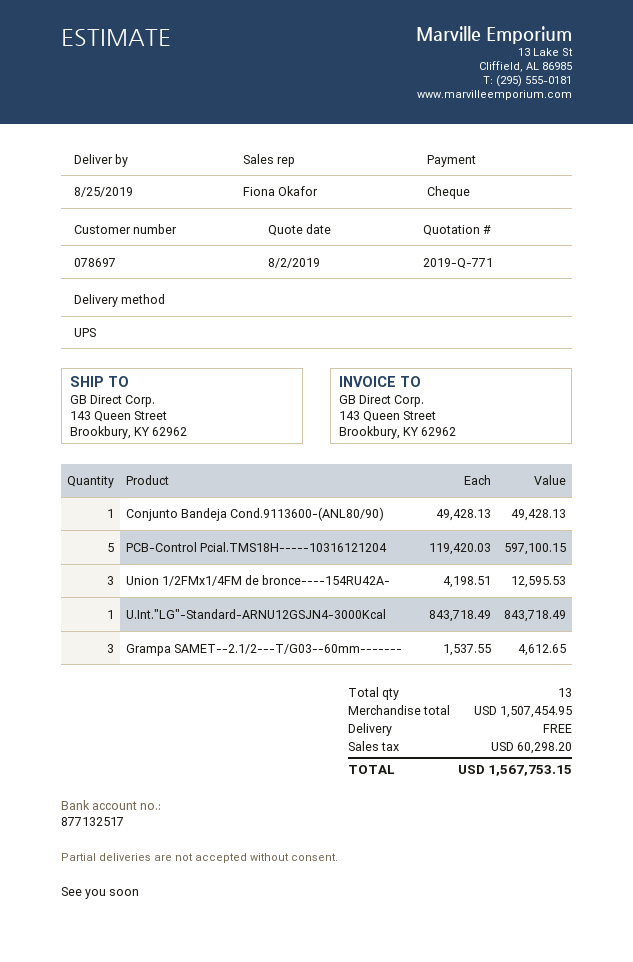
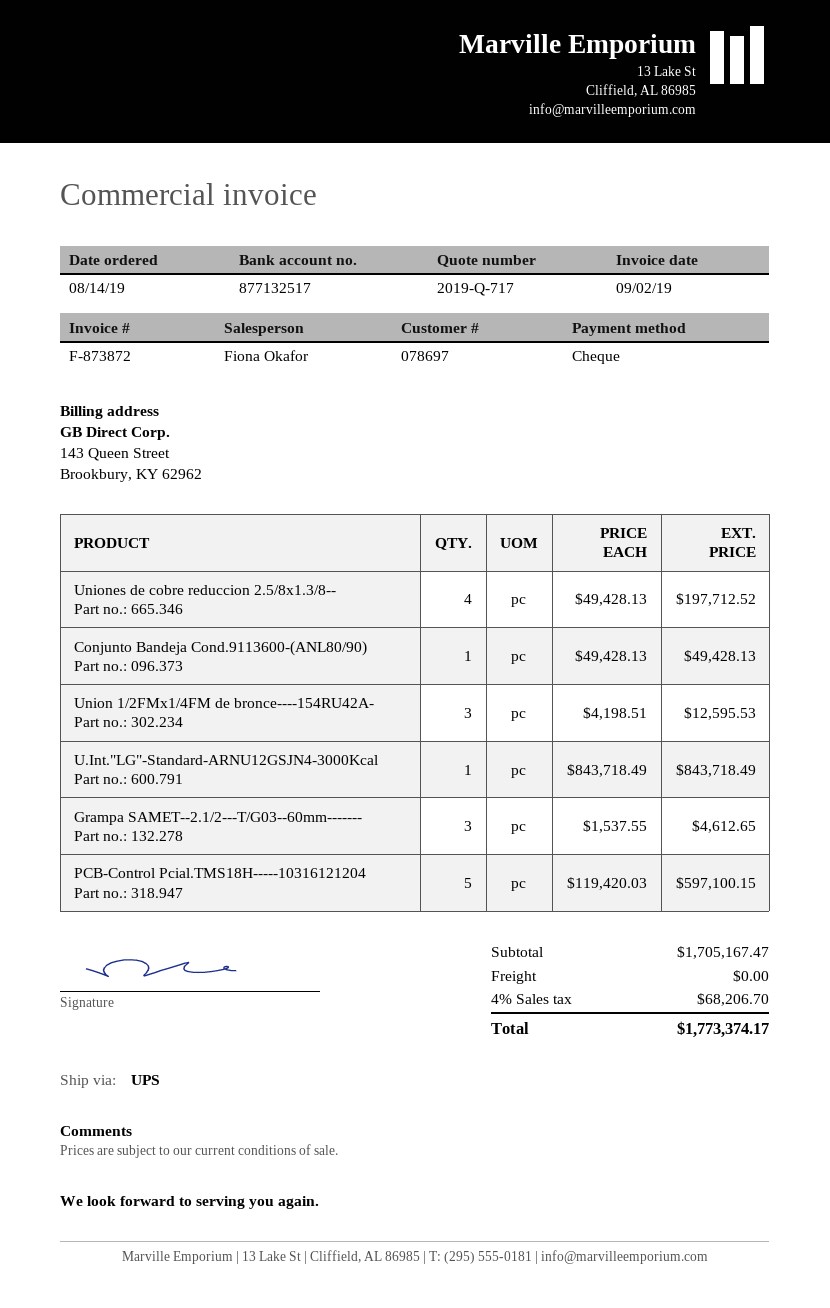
quote number: 2019-Q-771 -> 2019-Q-717
Uniones de cobre reduccion 2.5/8x1.3/8--: none -> 4 x 49428.13 = 197712.52
subtotal: 1507454.95 -> 1705167.47
tax: 60298.20 -> 68206.70
total: 1567753.15 -> 1773374.17

